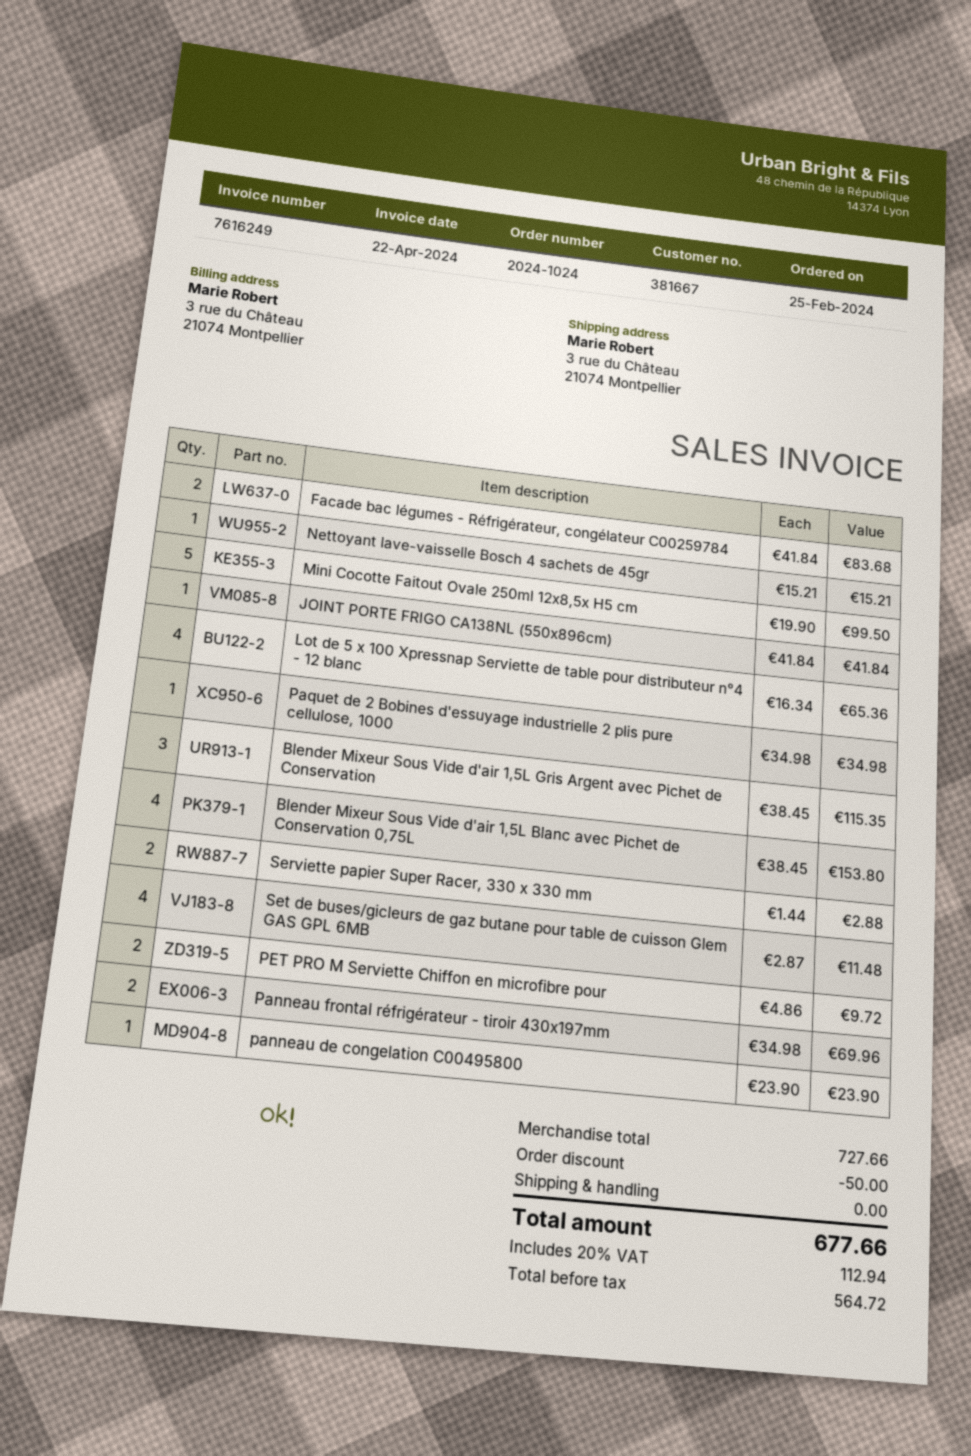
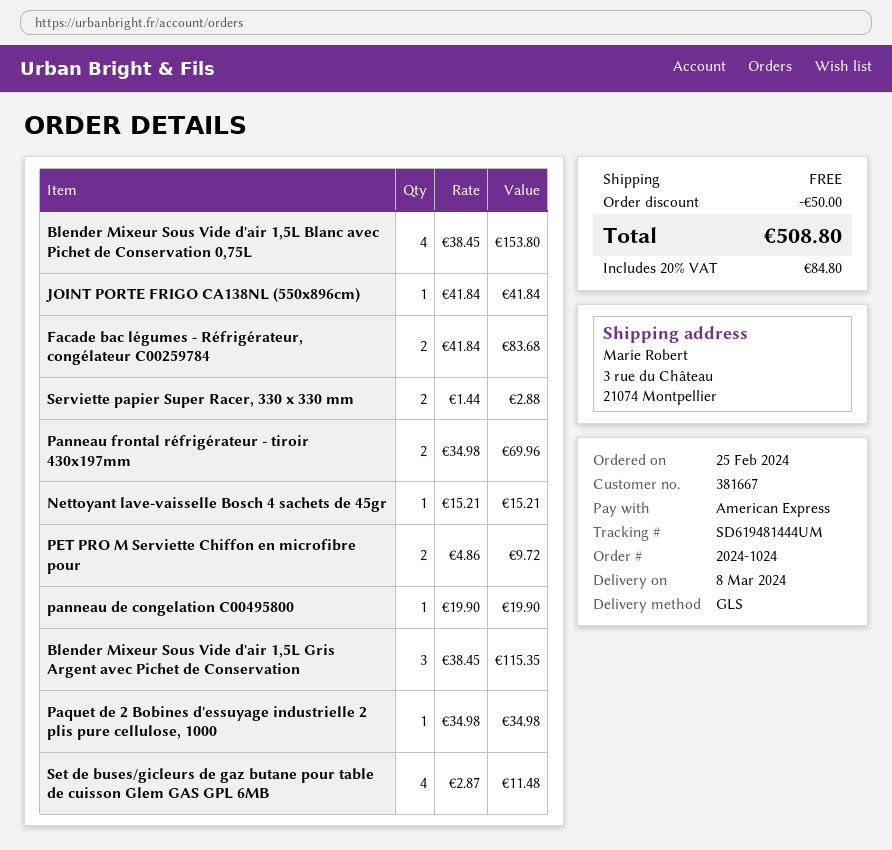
Mini Cocotte Faitout Ovale 250ml 12x8,5x H5 cm: 5 x 19.90 = 99.50 -> none
Lot de 5 x 100 Xpressnap Serviette de table pour distributeur n°4 - 12 blanc: 4 x 16.34 = 65.36 -> none
panneau de congelation C00495800: 1 x 23.90 = 23.90 -> 1 x 19.90 = 19.90
tax: 20% = 112.94 -> 20% = 84.80
total: 677.66 -> 508.80

